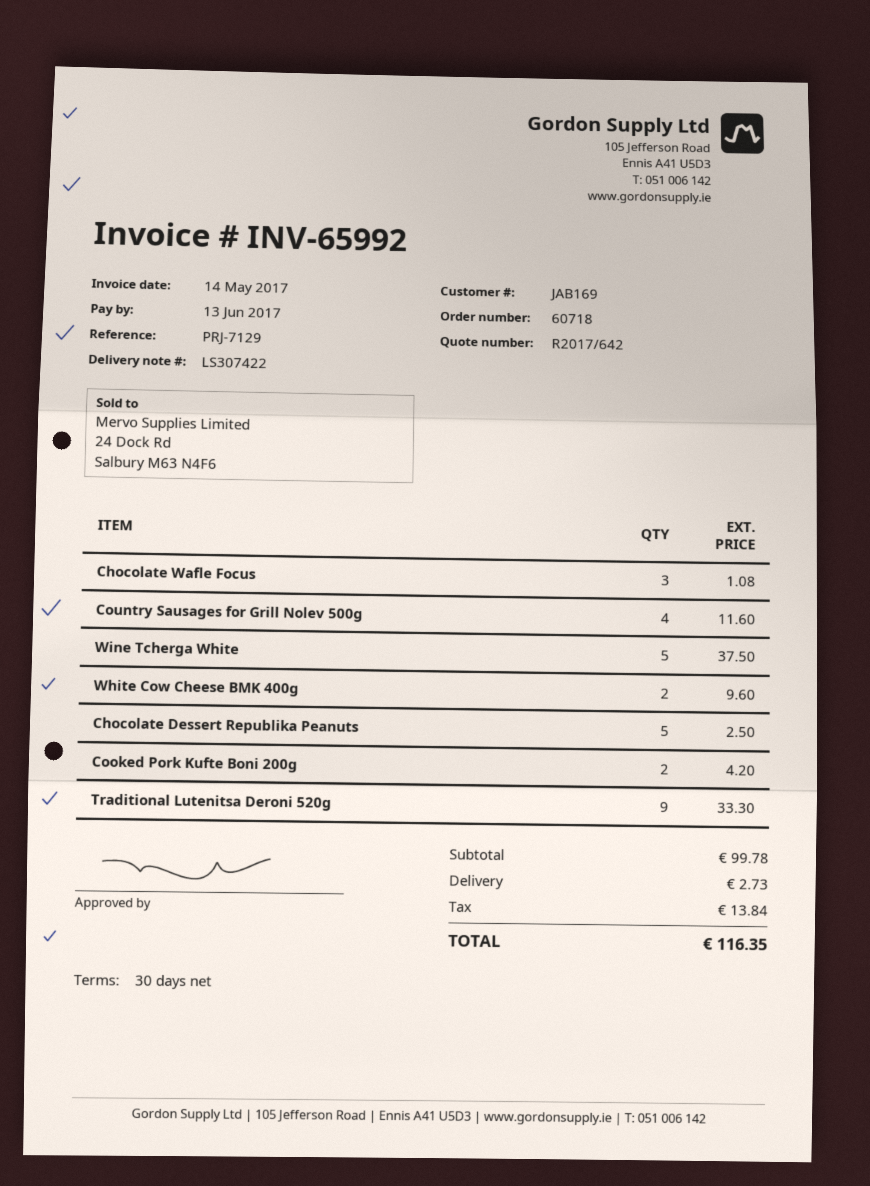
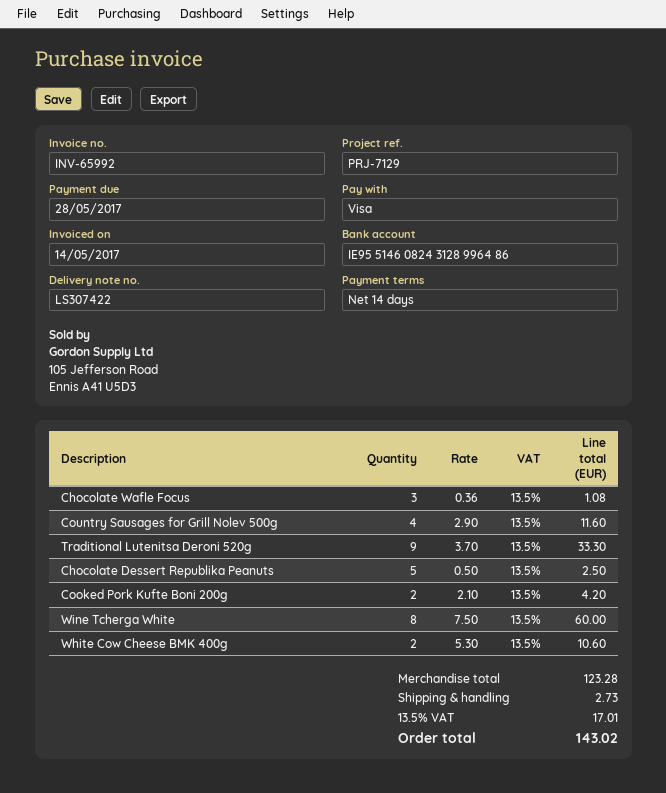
payment terms: 30 days -> 14 days
due date: 2017-06-13 -> 2017-05-28
Wine Tcherga White: 5 for 37.50 -> 8 for 60.00
White Cow Cheese BMK 400g: 2 for 9.60 -> 2 for 10.60
subtotal: 99.78 -> 123.28
tax: 13.84 -> 17.01
total: 116.35 -> 143.02

